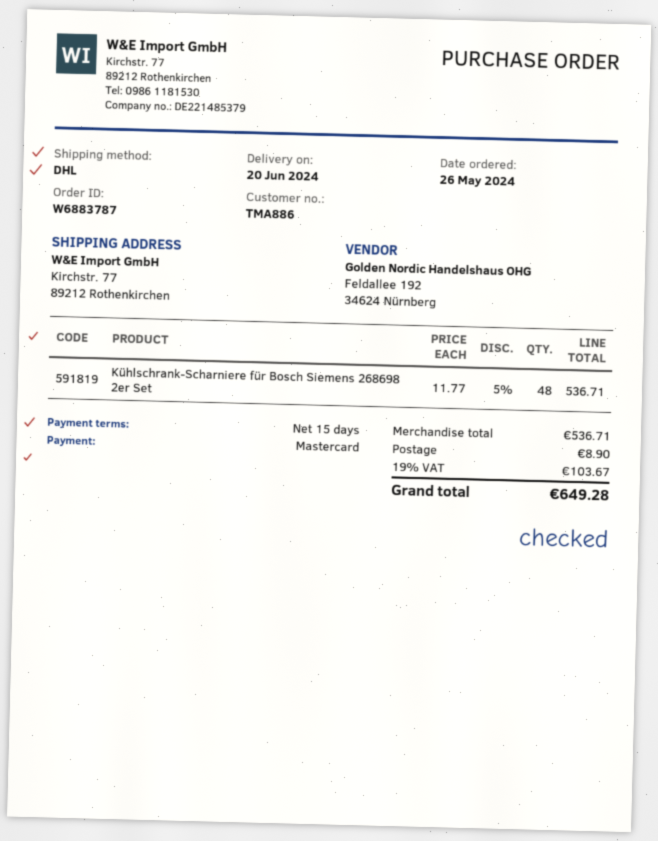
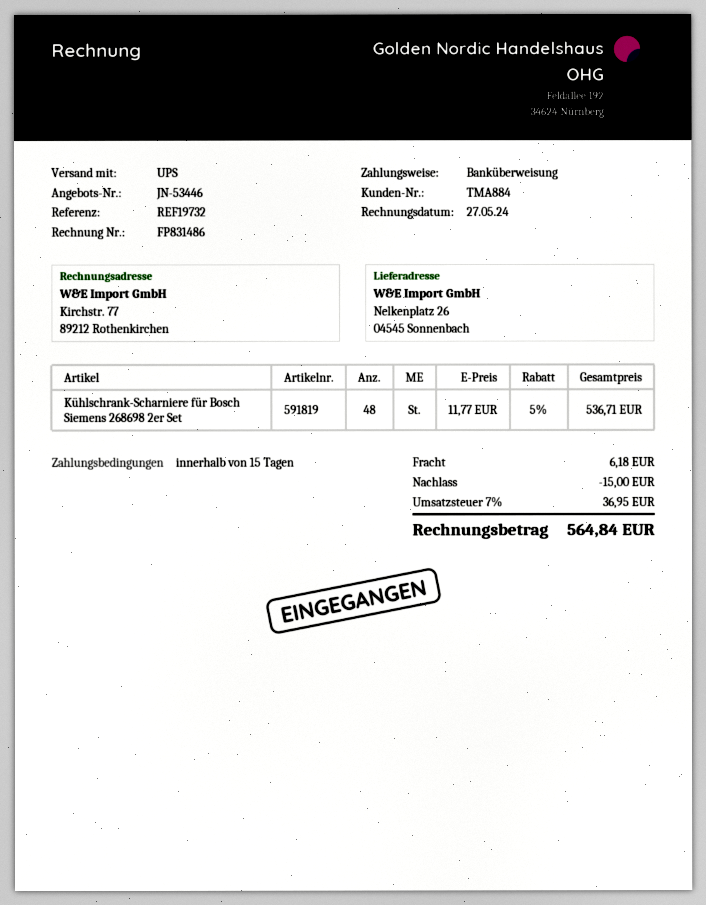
customer number: TMA886 -> TMA884
payment method: Mastercard -> bank transfer
shipping method: DHL -> UPS
ship to: Kirchstr. 77, 89212 Rothenkirchen -> Nelkenplatz 26, 04545 Sonnenbach
discount: none -> 15.00
shipping: 8.90 -> 6.18
tax: 19% = 103.67 -> 7% = 36.95
total: 649.28 -> 564.84

